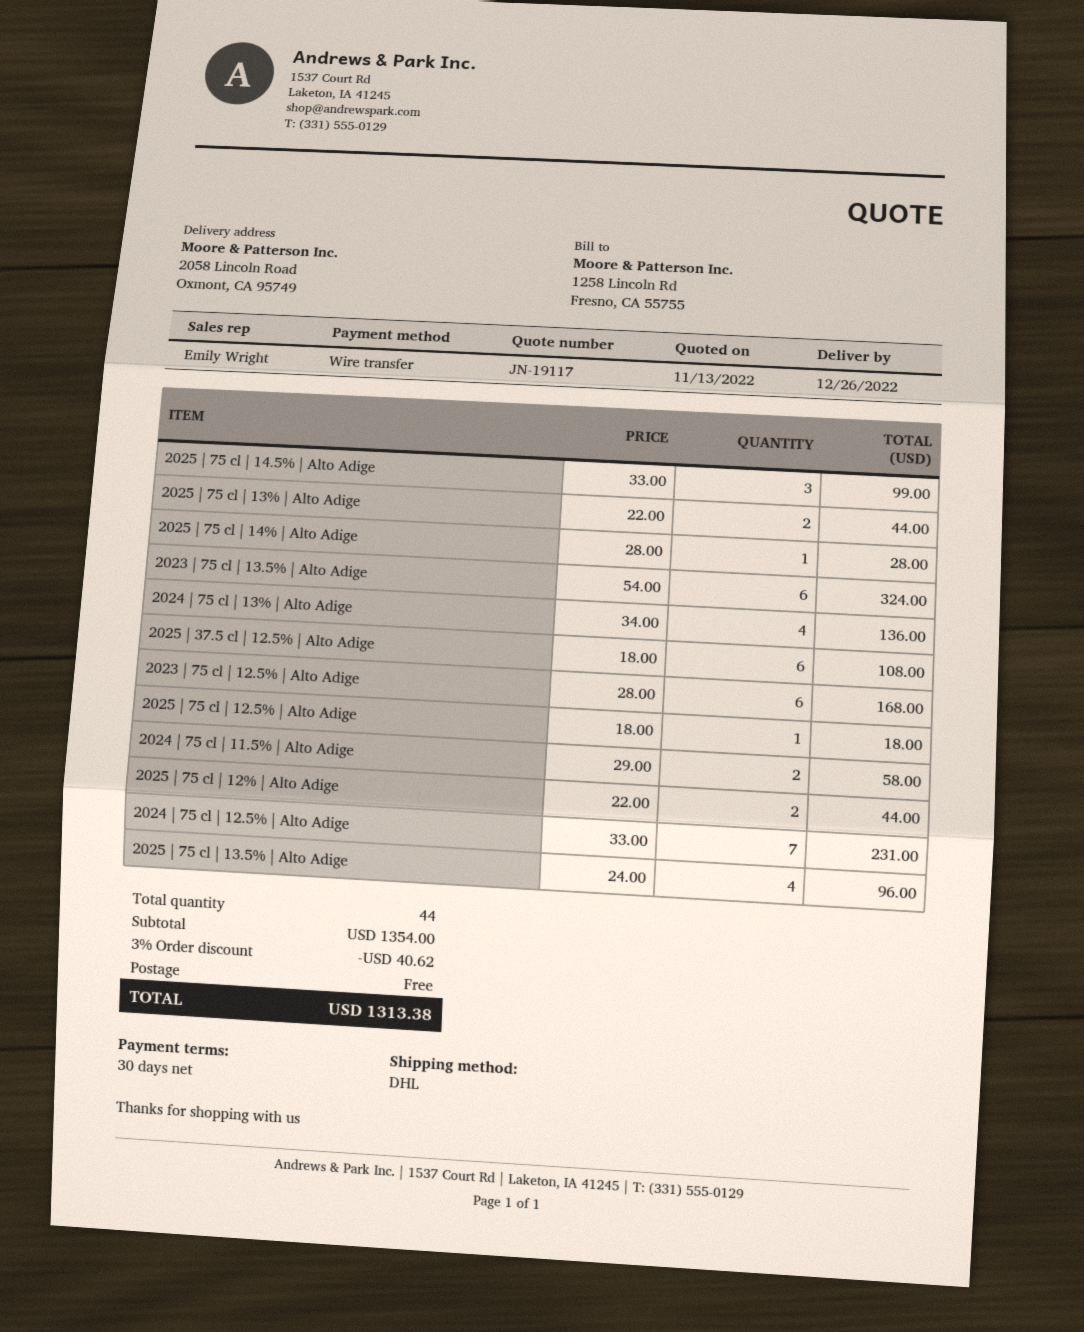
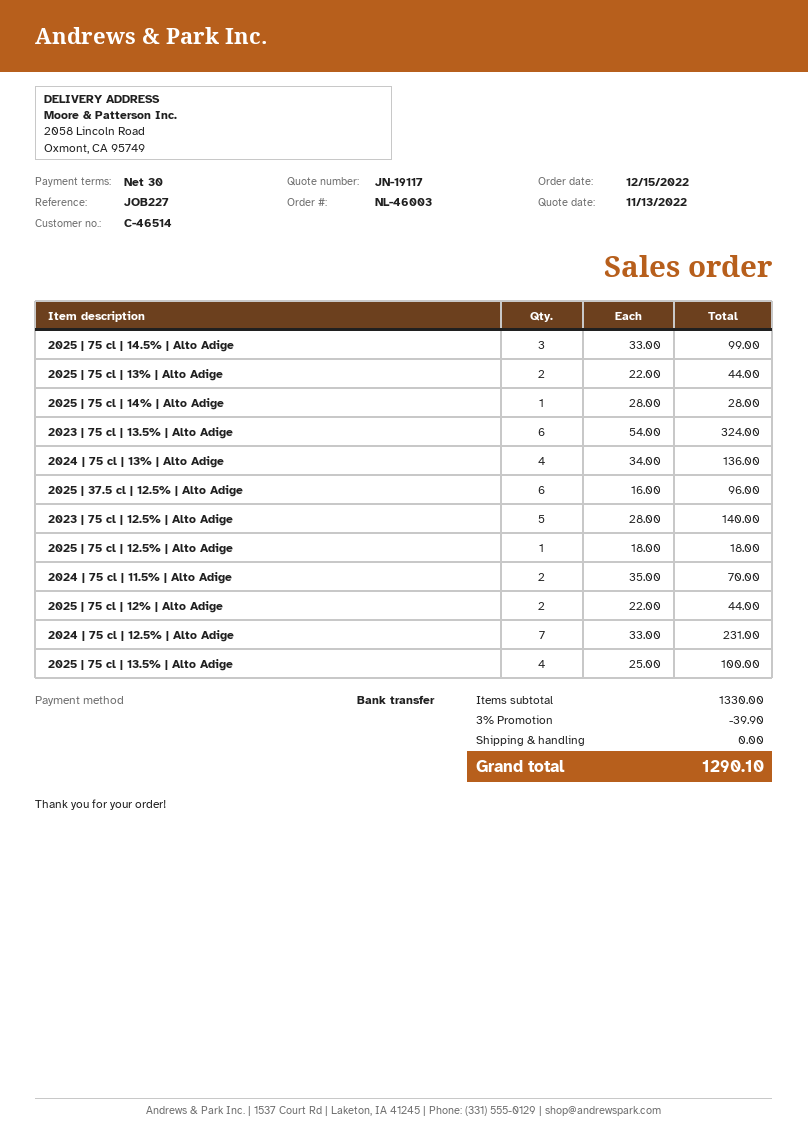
2025 | 37.5 cl | 12.5% | Alto Adige: 6 x 18.00 = 108.00 -> 6 x 16.00 = 96.00
2023 | 75 cl | 12.5% | Alto Adige: 6 x 28.00 = 168.00 -> 5 x 28.00 = 140.00
2024 | 75 cl | 11.5% | Alto Adige: 2 x 29.00 = 58.00 -> 2 x 35.00 = 70.00
2025 | 75 cl | 13.5% | Alto Adige: 4 x 24.00 = 96.00 -> 4 x 25.00 = 100.00
subtotal: 1354.00 -> 1330.00
discount: 3% = 40.62 -> 3% = 39.90
total: 1313.38 -> 1290.10

